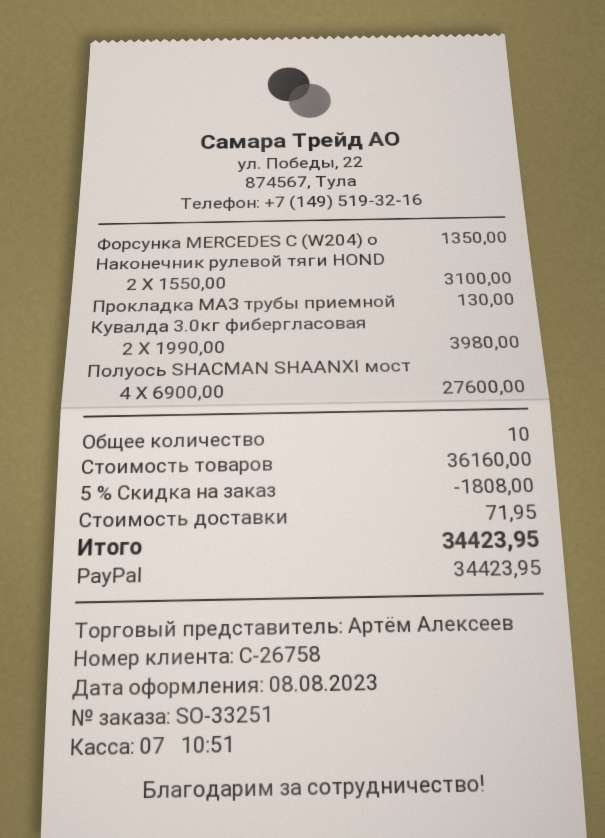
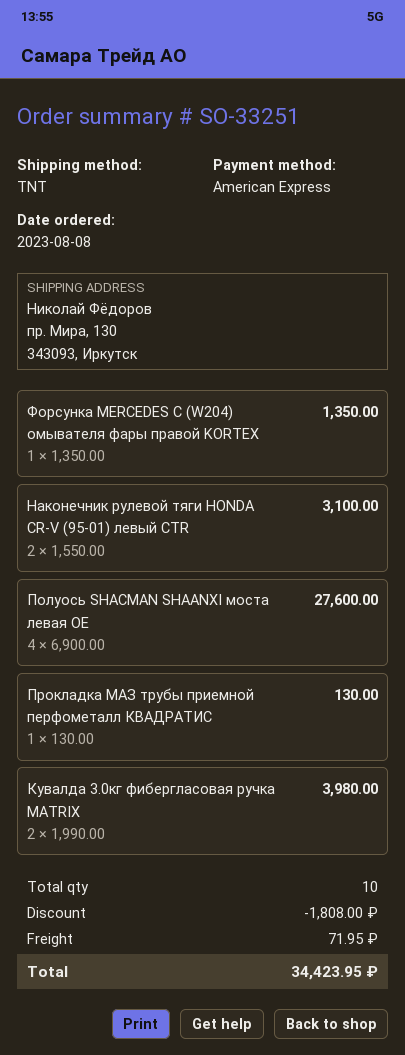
payment method: PayPal -> American Express

